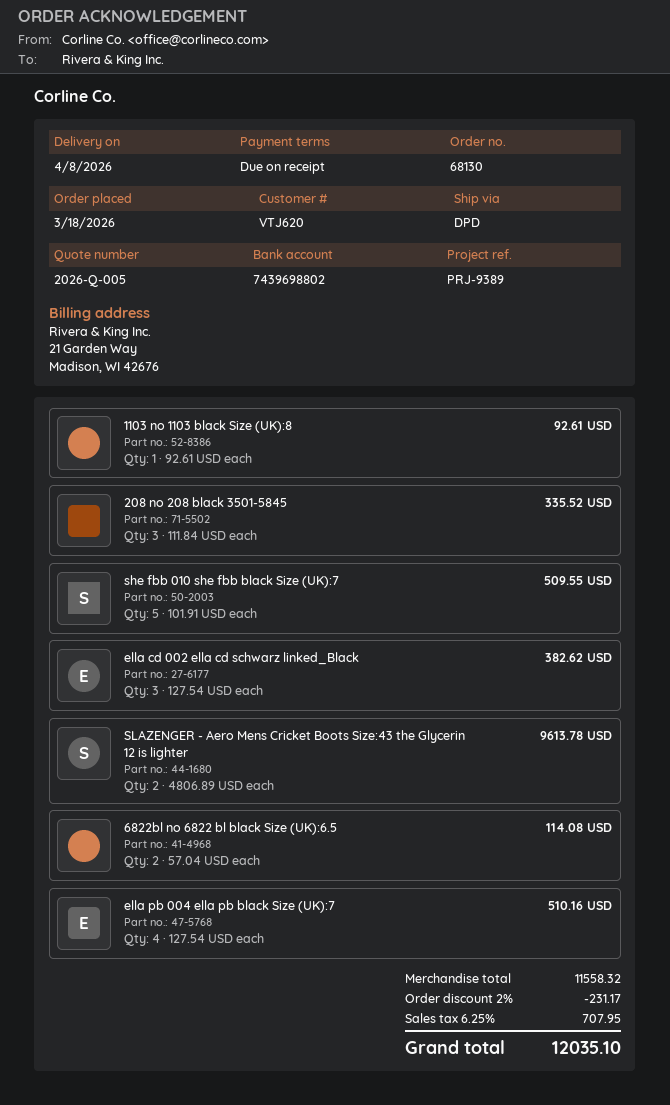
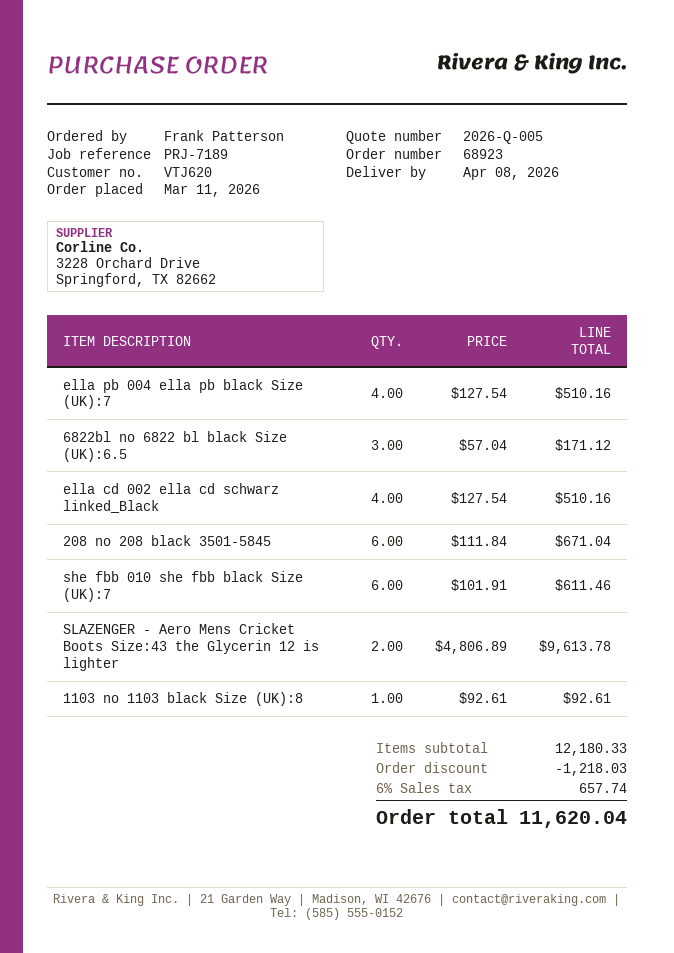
order number: 68130 -> 68923
order date: 2026-03-18 -> 2026-03-11
reference: PRJ-9389 -> PRJ-7189
208 no 208 black 3501-5845: 3 x 111.84 = 335.52 -> 6 x 111.84 = 671.04
she fbb 010 she fbb black Size (UK):7: 5 x 101.91 = 509.55 -> 6 x 101.91 = 611.46
ella cd 002 ella cd schwarz linked_Black: 3 x 127.54 = 382.62 -> 4 x 127.54 = 510.16
6822bl no 6822 bl black Size (UK):6.5: 2 x 57.04 = 114.08 -> 3 x 57.04 = 171.12
subtotal: 11558.32 -> 12180.33
discount: 231.17 -> 1218.03
tax: 6.25% = 707.95 -> 6% = 657.74
total: 12035.10 -> 11620.04

